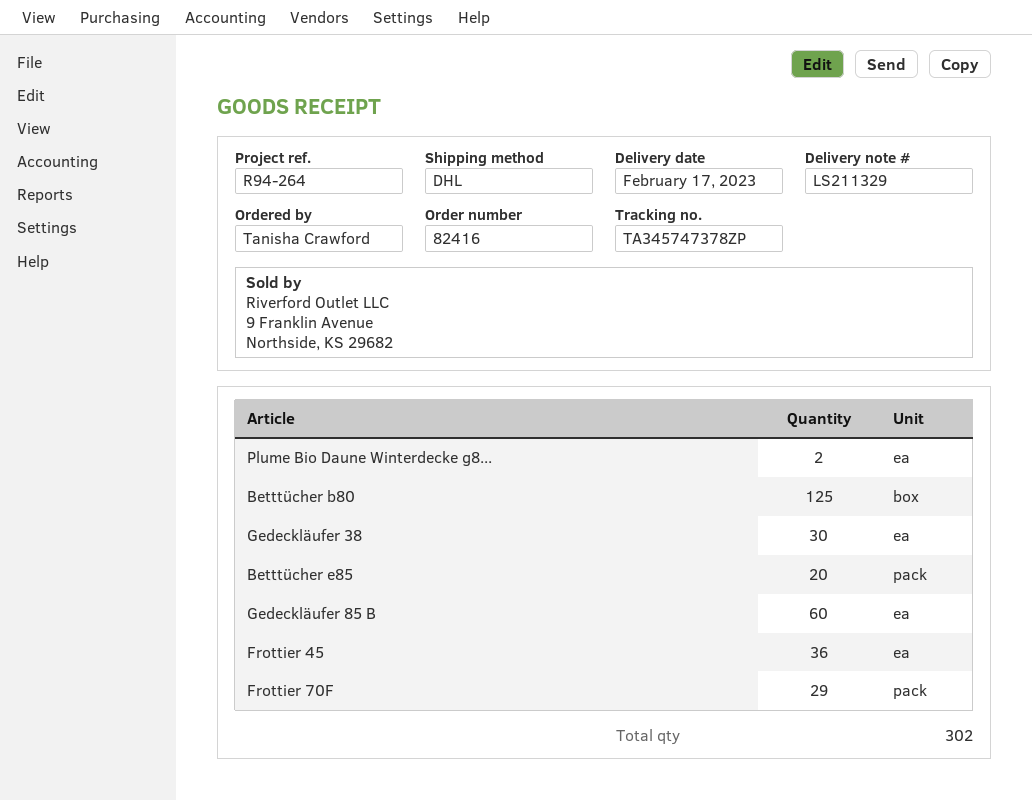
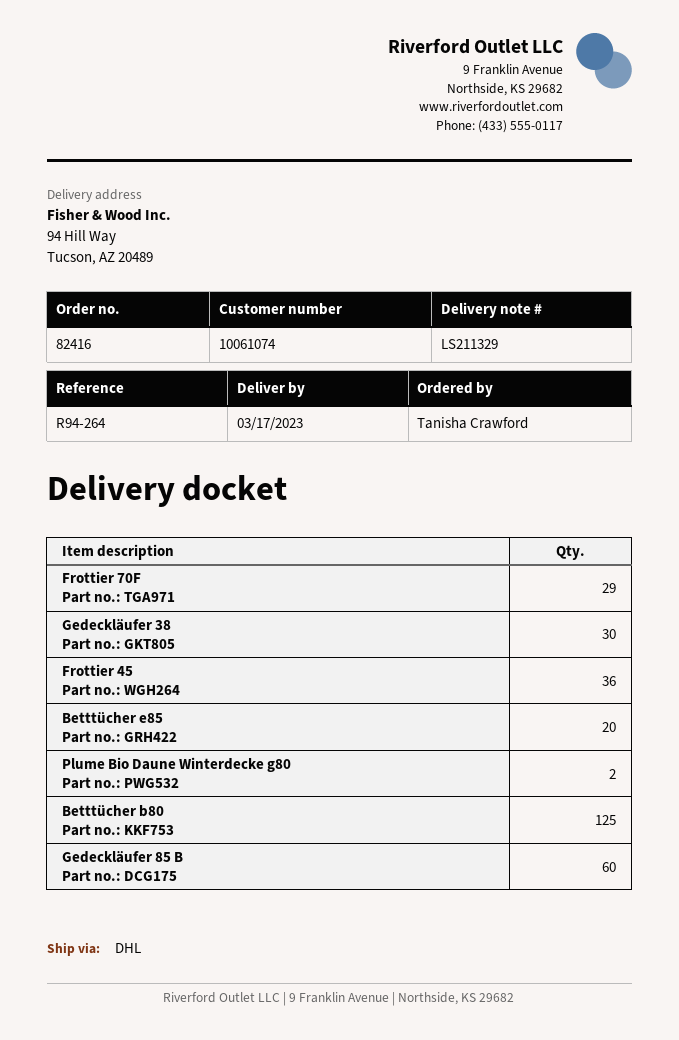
delivery date: 2023-02-17 -> 2023-03-17

